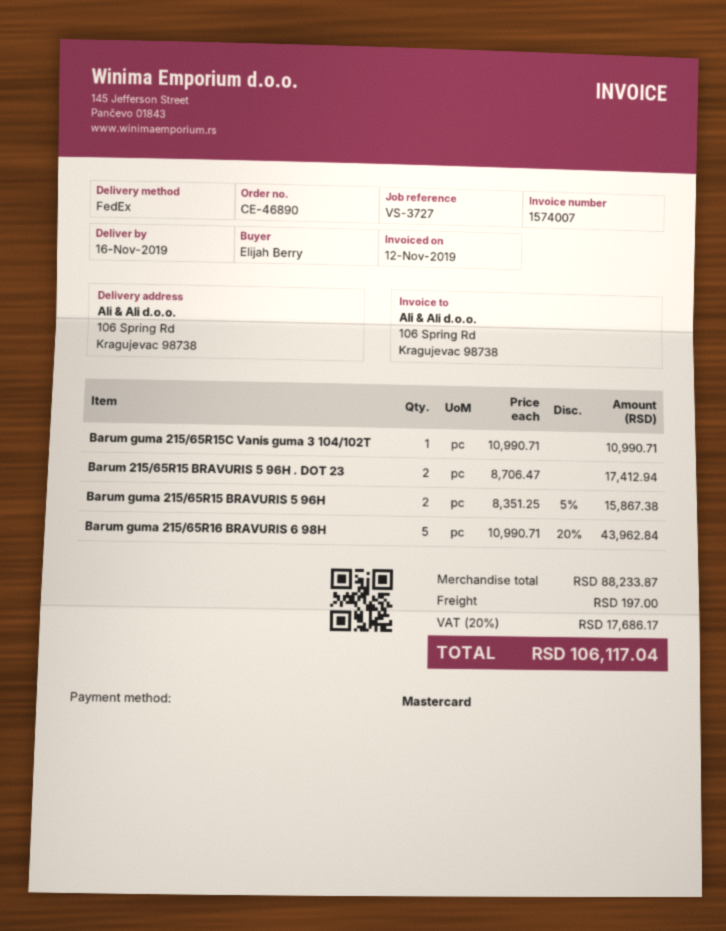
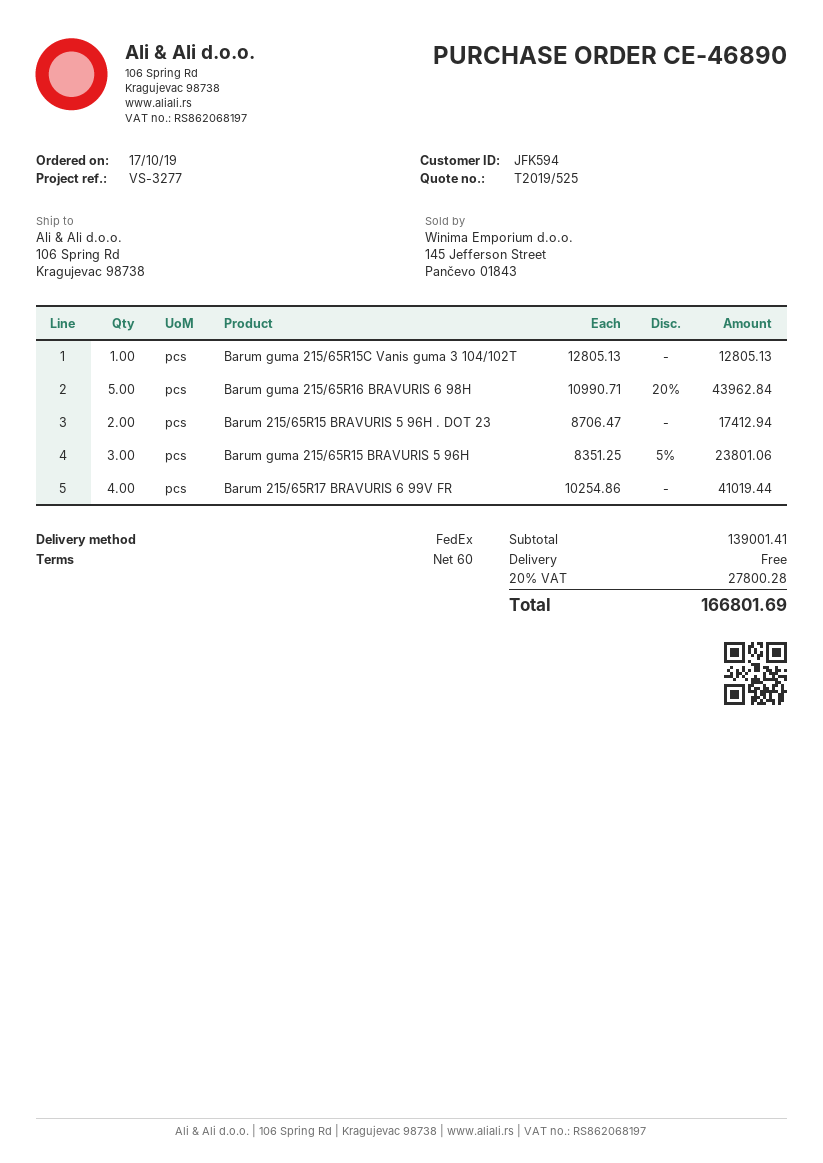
reference: VS-3727 -> VS-3277
Barum guma 215/65R15C Vanis guma 3 104/102T: 1 x 10990.71 = 10990.71 -> 1 x 12805.13 = 12805.13
Barum guma 215/65R15 BRAVURIS 5 96H: 2 x 8351.25 - 5% = 15867.38 -> 3 x 8351.25 - 5% = 23801.06
Barum 215/65R17 BRAVURIS 6 99V FR: none -> 4 x 10254.86 = 41019.44
subtotal: 88233.87 -> 139001.41
shipping: 197.00 -> 0.00
tax: 20% = 17686.17 -> 20% = 27800.28
total: 106117.04 -> 166801.69

